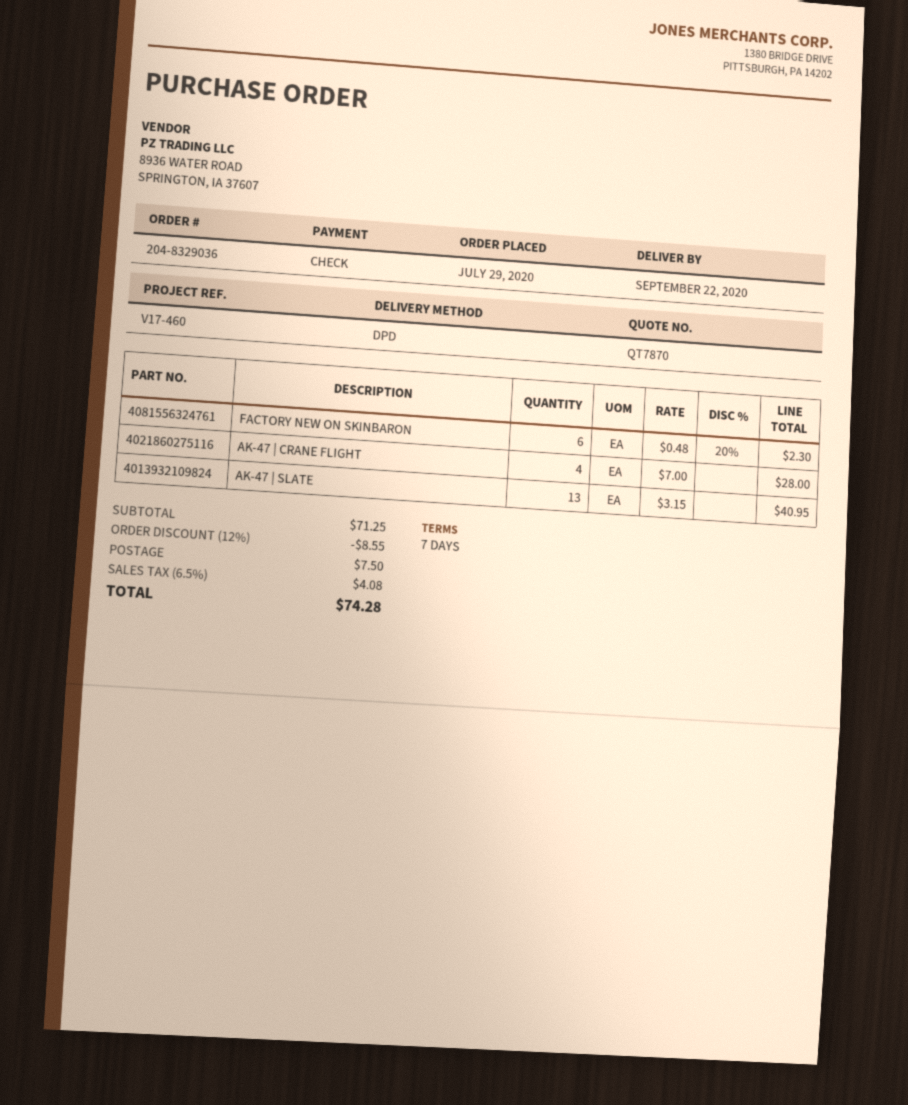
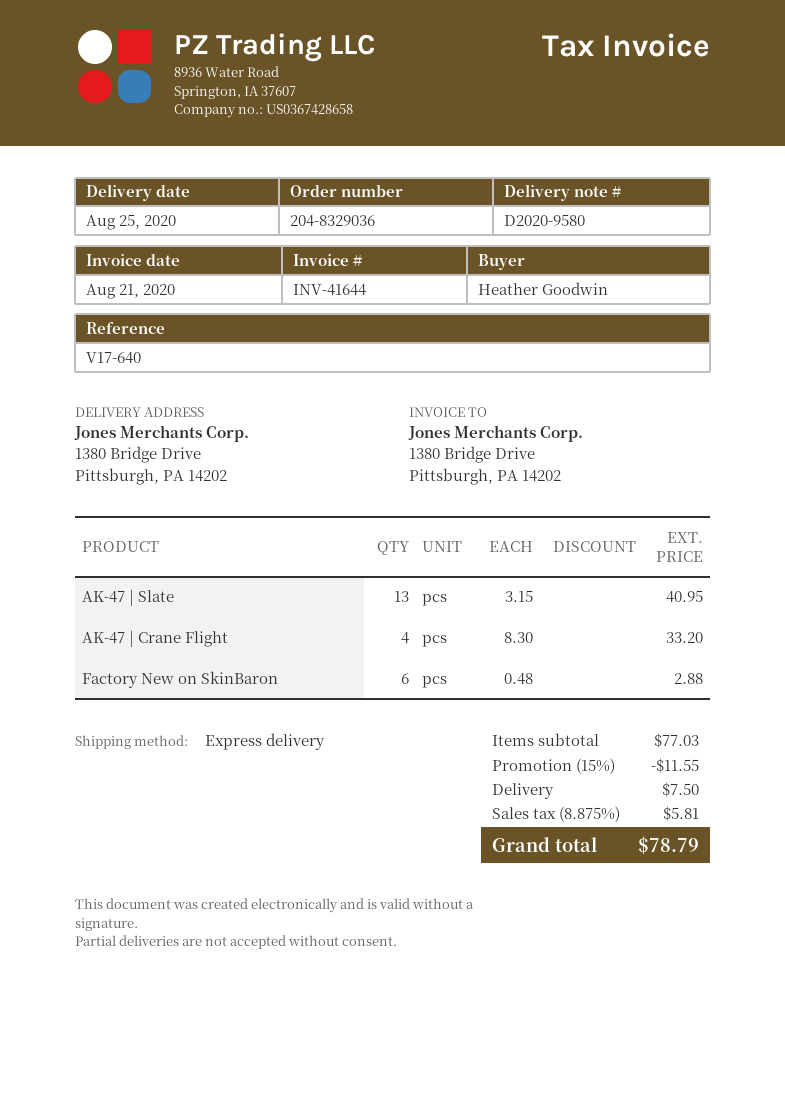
delivery date: 2020-09-22 -> 2020-08-25
reference: V17-460 -> V17-640
shipping method: DPD -> express
FACTORY NEW ON SKINBARON: 6 x 0.48 - 20% = 2.30 -> 6 x 0.48 = 2.88
AK-47 | CRANE FLIGHT: 4 x 7.00 = 28.00 -> 4 x 8.30 = 33.20
subtotal: 71.25 -> 77.03
discount: 12% = 8.55 -> 15% = 11.55
tax: 6.5% = 4.08 -> 8.875% = 5.81
total: 74.28 -> 78.79

